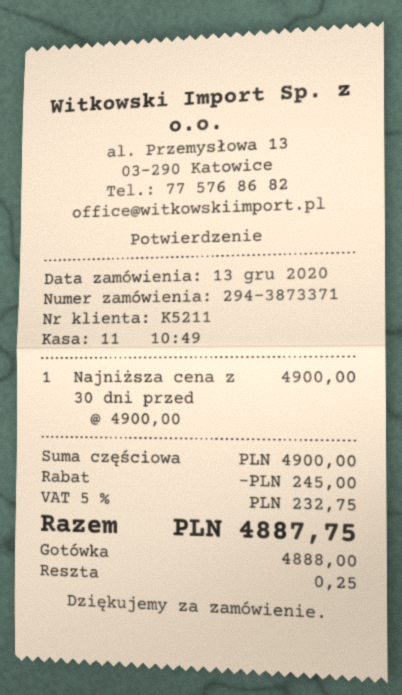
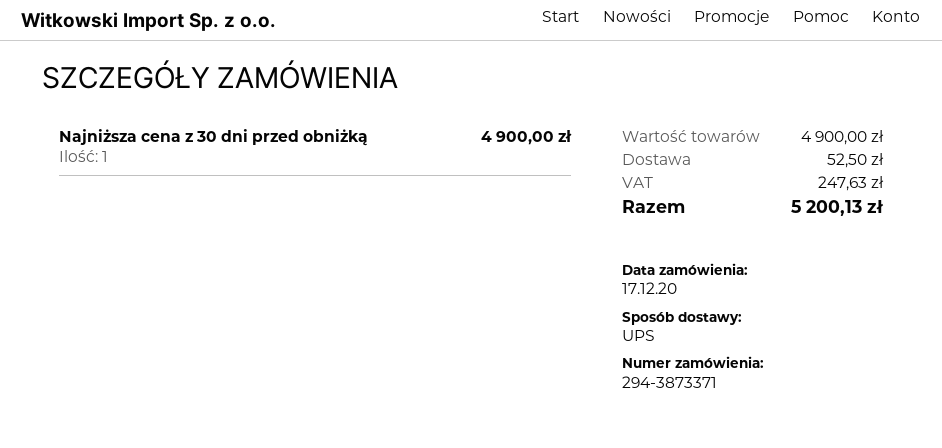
order date: 2020-12-13 -> 2020-12-17
discount: 245.00 -> none
shipping: none -> 52.50
tax: 232.75 -> 247.63
total: 4887.75 -> 5200.13

